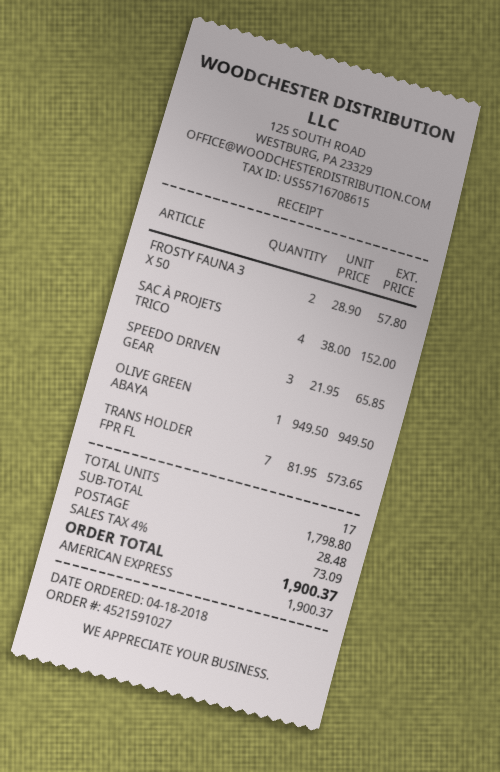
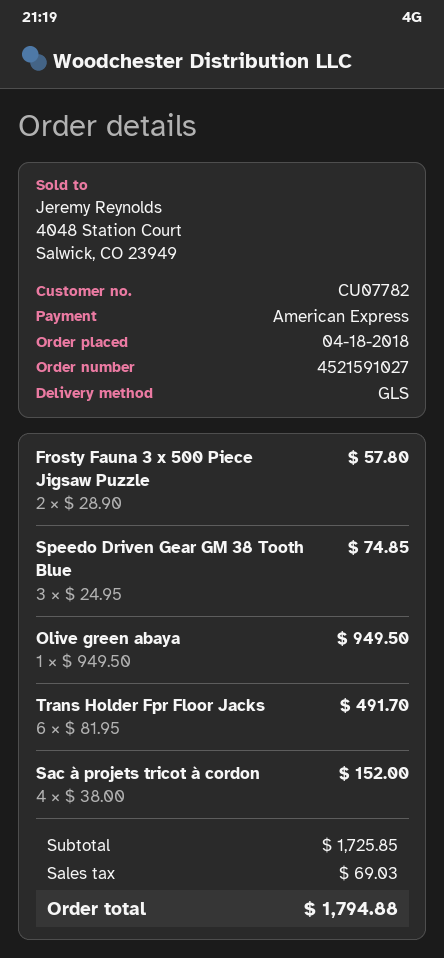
SPEEDO DRIVEN GEAR: 3 x 21.95 = 65.85 -> 3 x 24.95 = 74.85
TRANS HOLDER FPR FL: 7 x 81.95 = 573.65 -> 6 x 81.95 = 491.70
subtotal: 1798.80 -> 1725.85
shipping: 28.48 -> none
tax: 73.09 -> 69.03
total: 1900.37 -> 1794.88

